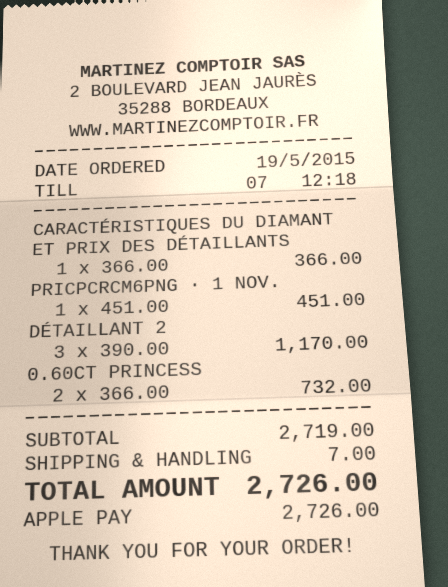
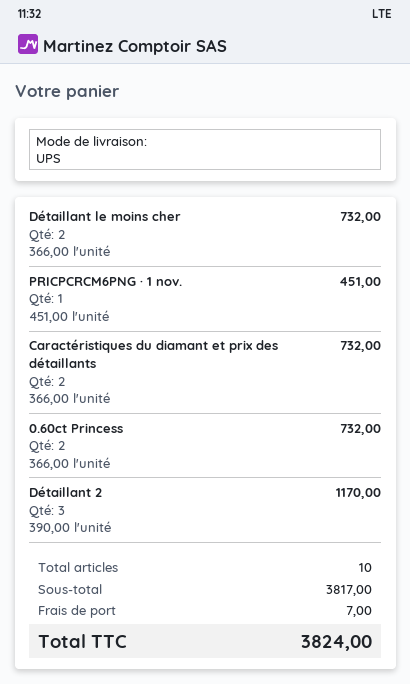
CARACTÉRISTIQUES DU DIAMANT ET PRIX DES DÉTAILLANTS: 1 x 366.00 = 366.00 -> 2 x 366.00 = 732.00
Détaillant le moins cher: none -> 2 x 366.00 = 732.00
subtotal: 2719.00 -> 3817.00
total: 2726.00 -> 3824.00

